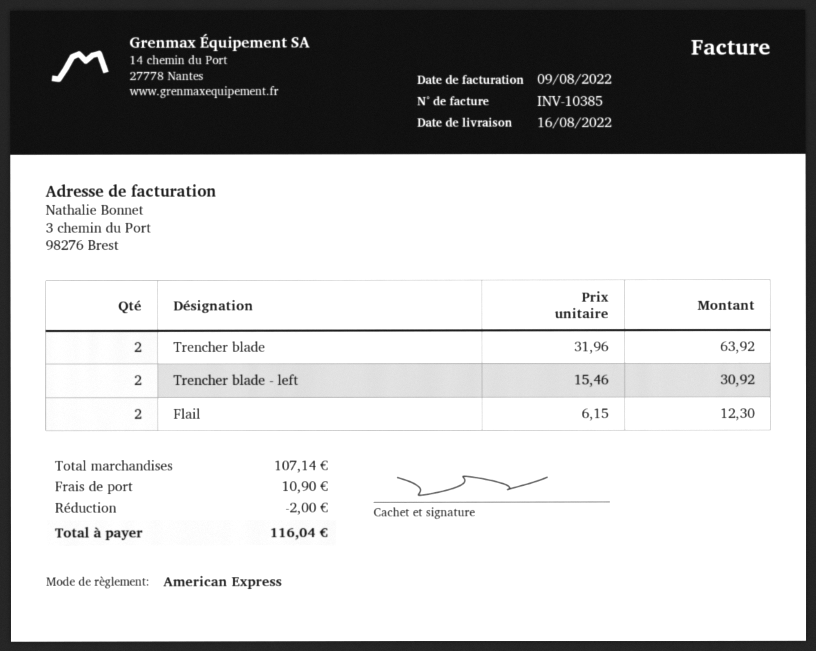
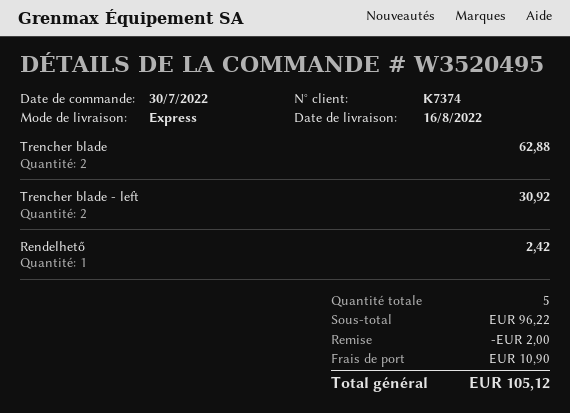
Trencher blade: 2 for 63.92 -> 2 for 62.88
Flail: 2 for 12.30 -> none
Rendelhető: none -> 1 for 2.42
subtotal: 107.14 -> 96.22
total: 116.04 -> 105.12

